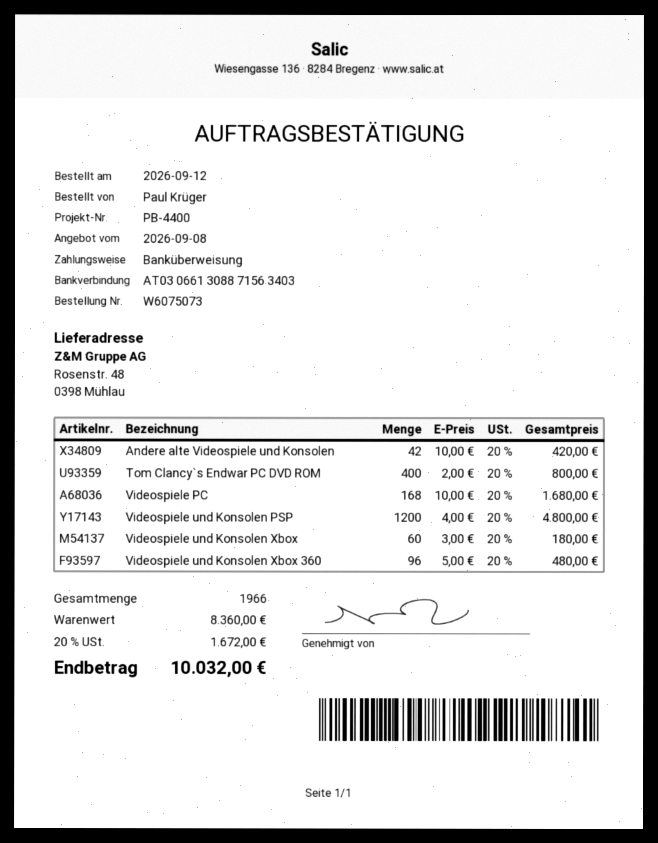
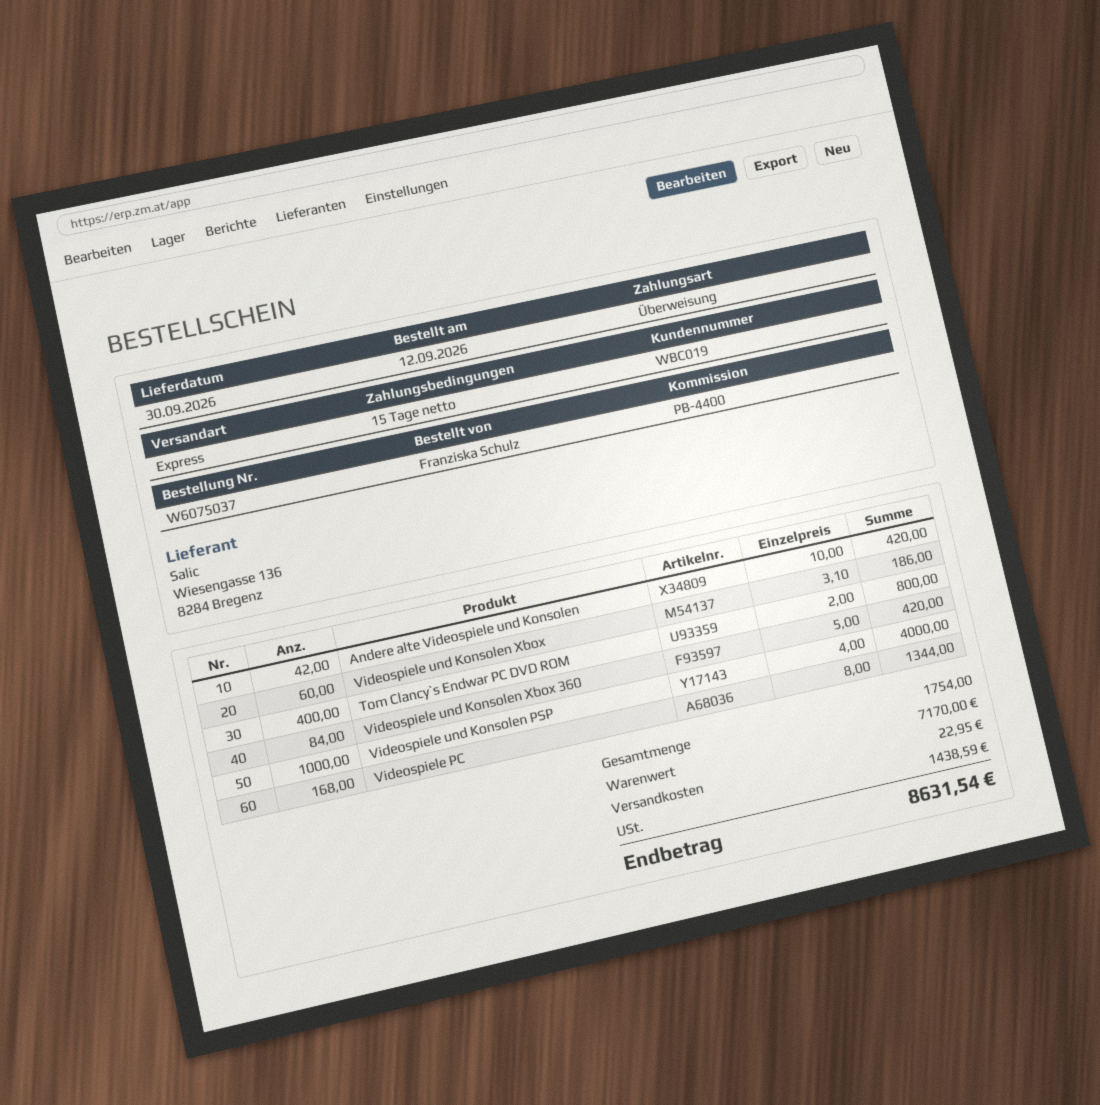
order number: W6075073 -> W6075037
ordered by: Paul Krüger -> Franziska Schulz
Videospiele PC: 168 x 10.00 = 1680.00 -> 168 x 8.00 = 1344.00
Videospiele und Konsolen PSP: 1200 x 4.00 = 4800.00 -> 1000 x 4.00 = 4000.00
Videospiele und Konsolen Xbox: 60 x 3.00 = 180.00 -> 60 x 3.10 = 186.00
Videospiele und Konsolen Xbox 360: 96 x 5.00 = 480.00 -> 84 x 5.00 = 420.00
total quantity: 1966 -> 1754
subtotal: 8360.00 -> 7170.00
shipping: none -> 22.95
tax: 1672.00 -> 1438.59
total: 10032.00 -> 8631.54

